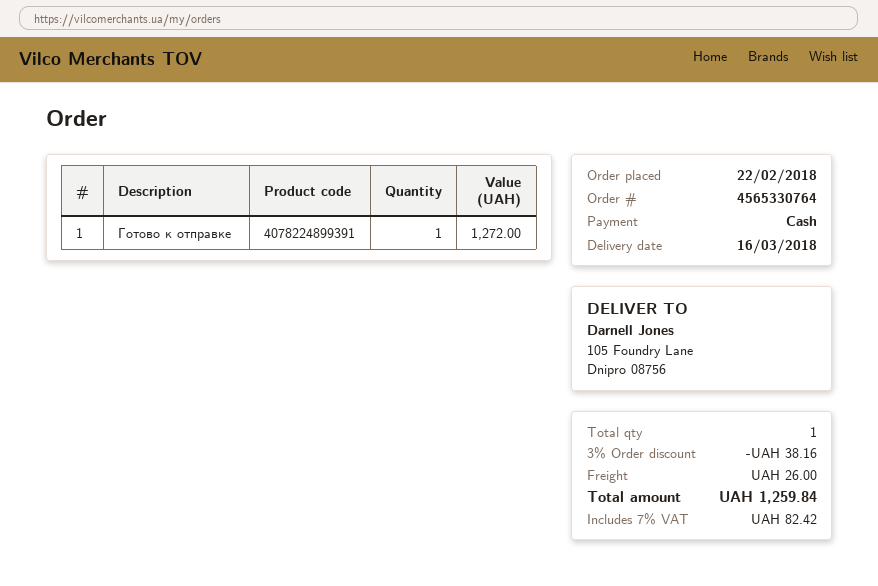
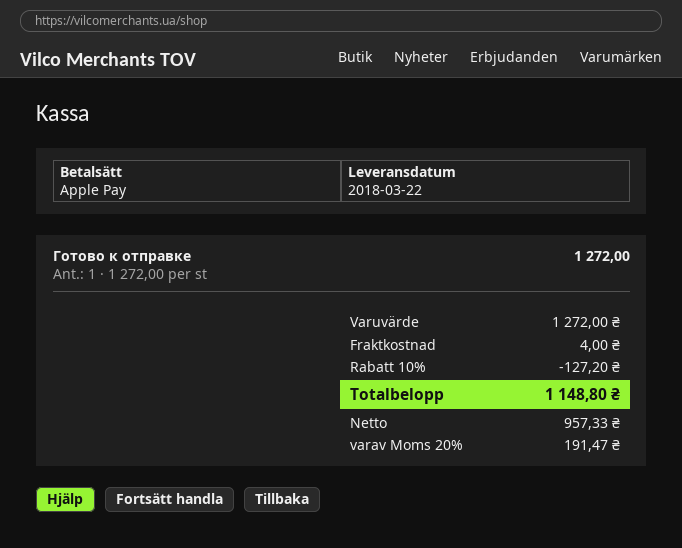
delivery date: 2018-03-16 -> 2018-03-22
payment method: cash -> Apple Pay
discount: 3% = 38.16 -> 10% = 127.20
shipping: 26.00 -> 4.00
tax: 7% = 82.42 -> 20% = 191.47
total: 1259.84 -> 1148.80

